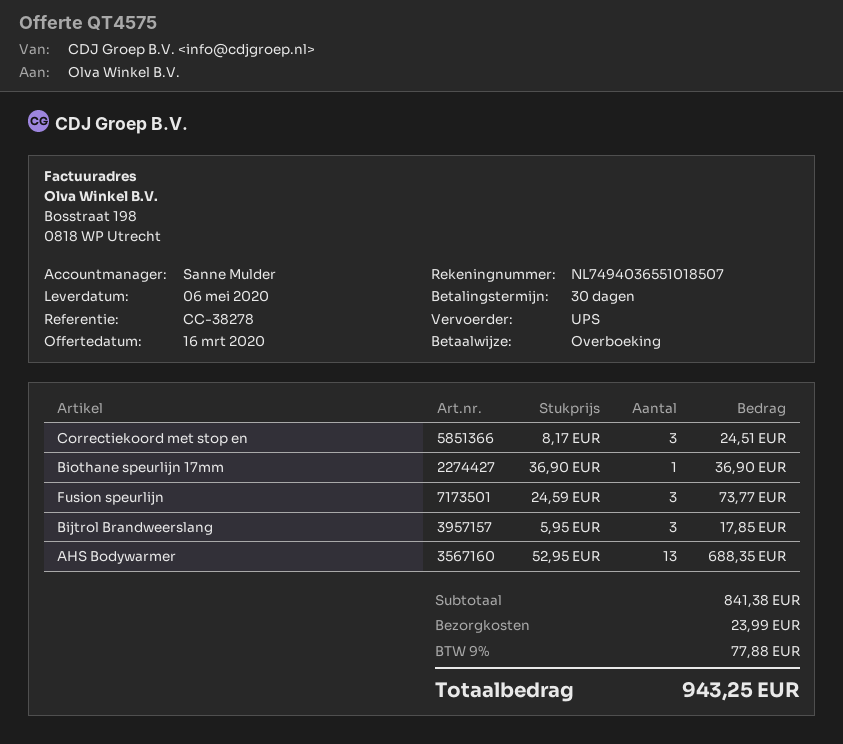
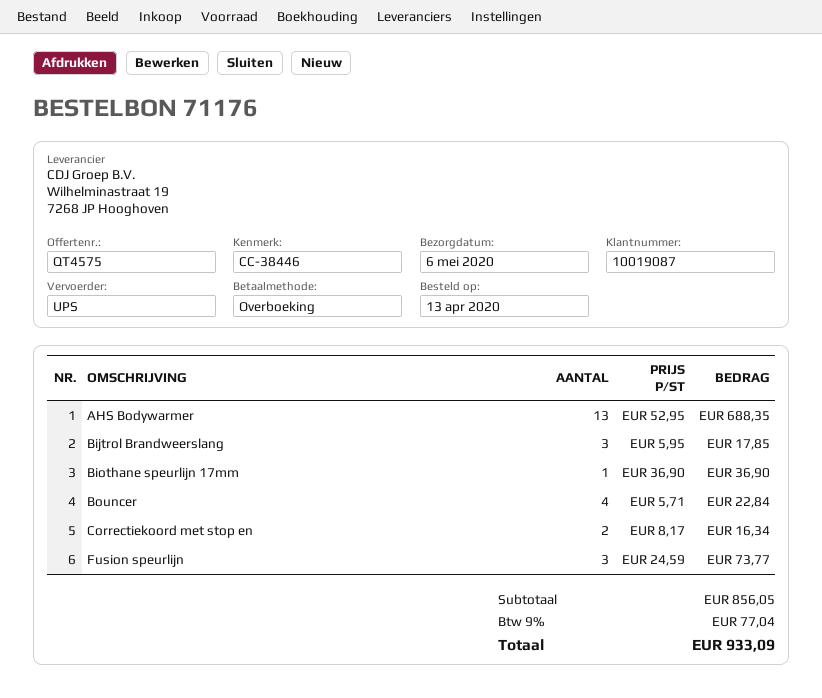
reference: CC-38278 -> CC-38446
Correctiekoord met stop en: 3 x 8.17 = 24.51 -> 2 x 8.17 = 16.34
Bouncer: none -> 4 x 5.71 = 22.84
subtotal: 841.38 -> 856.05
shipping: 23.99 -> none
tax: 9% = 77.88 -> 9% = 77.04
total: 943.25 -> 933.09

